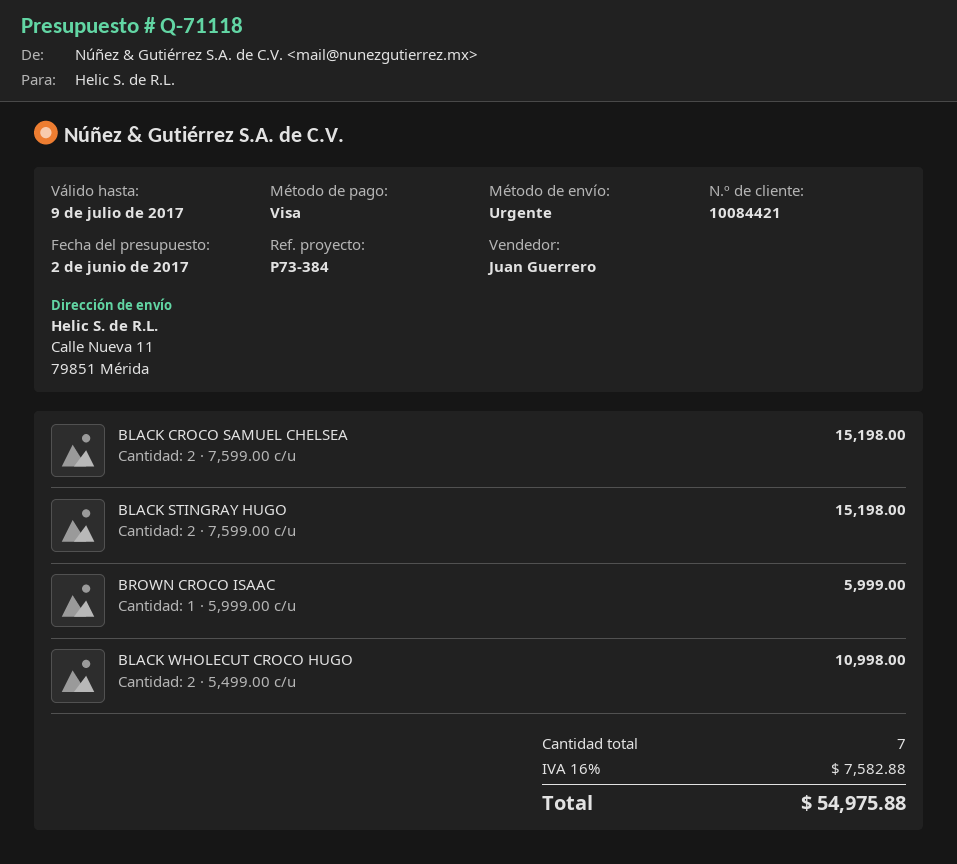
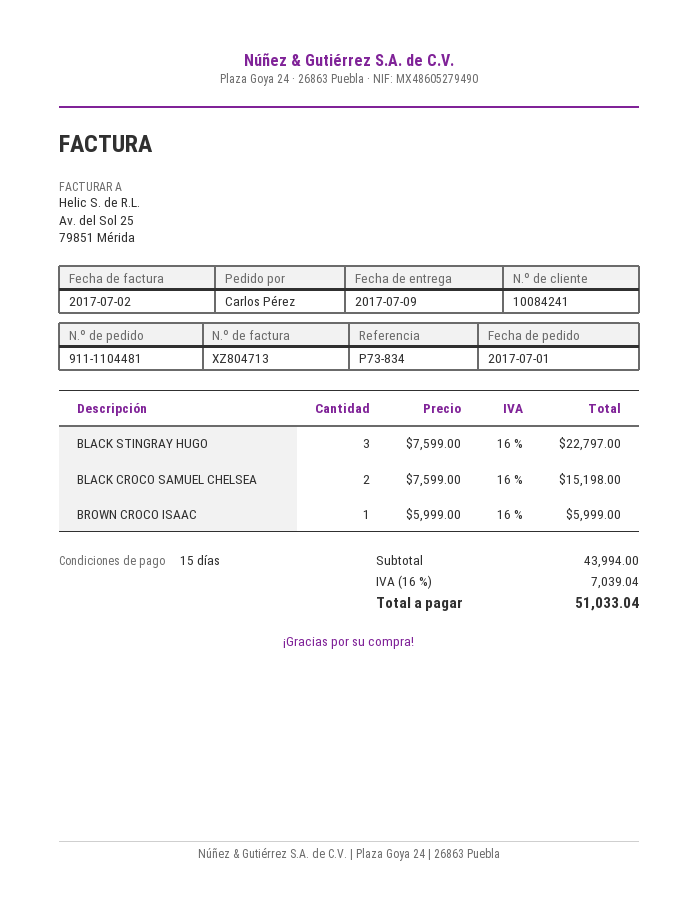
customer number: 10084421 -> 10084241
reference: P73-384 -> P73-834
BLACK STINGRAY HUGO: 2 x 7599.00 = 15198.00 -> 3 x 7599.00 = 22797.00
BLACK WHOLECUT CROCO HUGO: 2 x 5499.00 = 10998.00 -> none
tax: 16% = 7582.88 -> 16% = 7039.04
total: 54975.88 -> 51033.04

